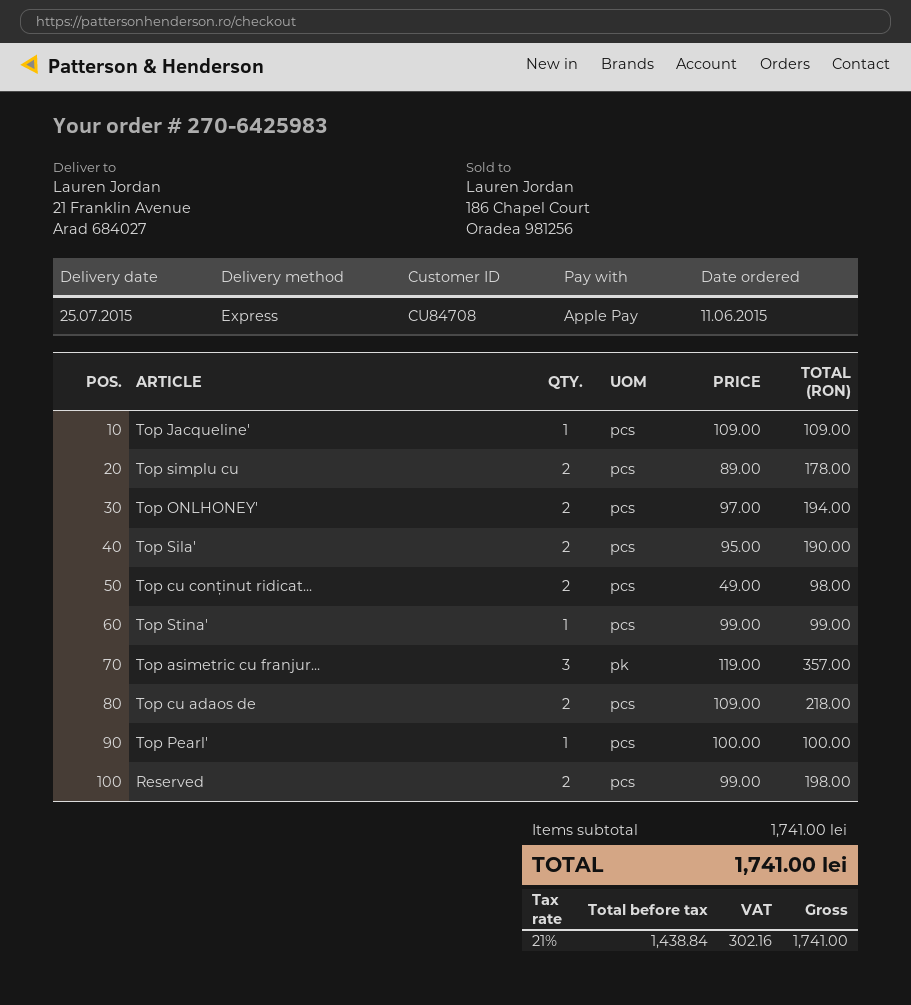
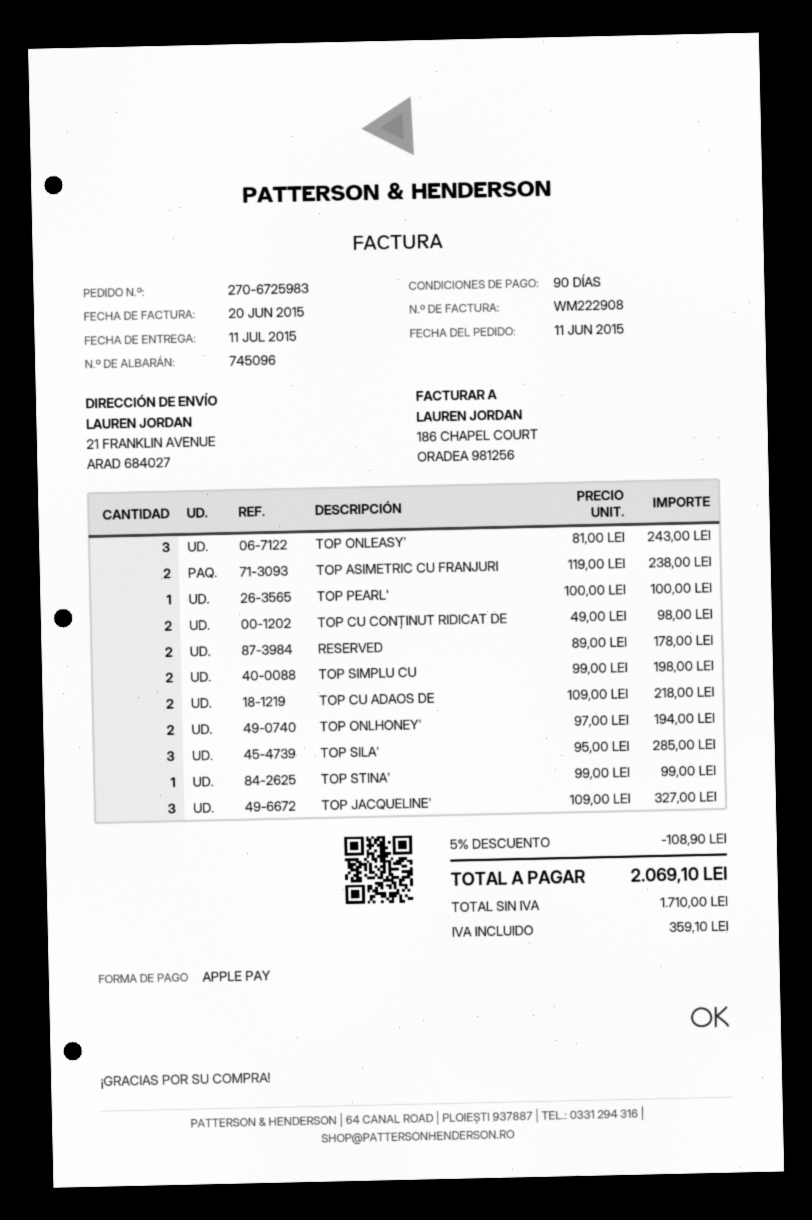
order number: 270-6425983 -> 270-6725983
delivery date: 2015-07-25 -> 2015-07-11
Top Jacqueline': 1 x 109.00 = 109.00 -> 3 x 109.00 = 327.00
Top simplu cu: 2 x 89.00 = 178.00 -> 2 x 99.00 = 198.00
Top Sila': 2 x 95.00 = 190.00 -> 3 x 95.00 = 285.00
Top asimetric cu franjur...: 3 x 119.00 = 357.00 -> 2 x 119.00 = 238.00
Reserved: 2 x 99.00 = 198.00 -> 2 x 89.00 = 178.00
TOP ONLEASY': none -> 3 x 81.00 = 243.00
discount: none -> 5% = 108.90
net: 1438.84 -> 1710.00
tax: 302.16 -> 359.10
total: 1741.00 -> 2069.10

